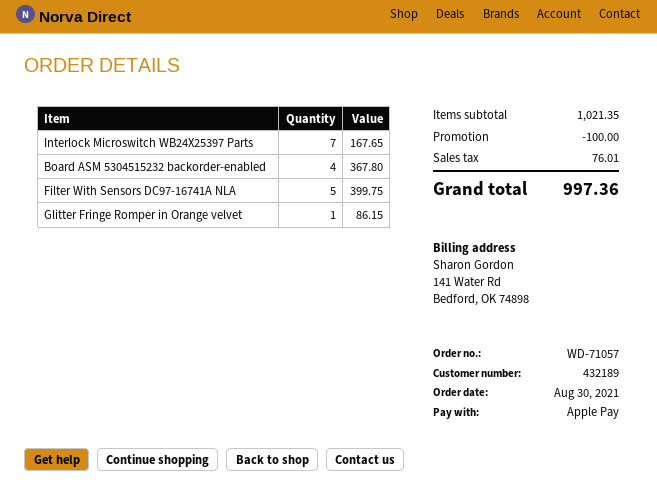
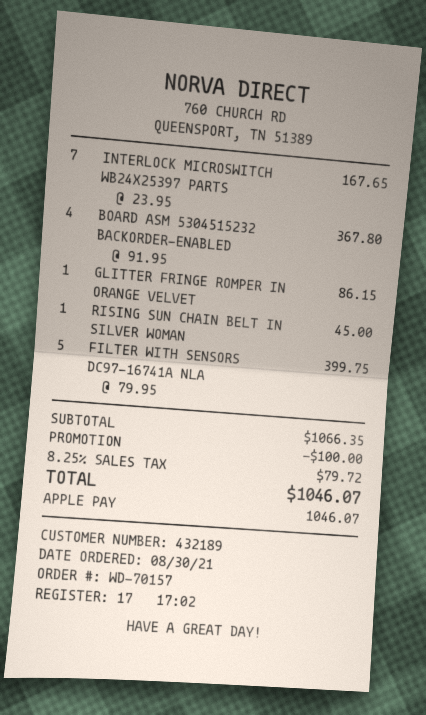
order number: WD-71057 -> WD-70157
RISING SUN CHAIN BELT IN SILVER WOMAN: none -> 1 for 45.00
subtotal: 1021.35 -> 1066.35
tax: 76.01 -> 79.72
total: 997.36 -> 1046.07

